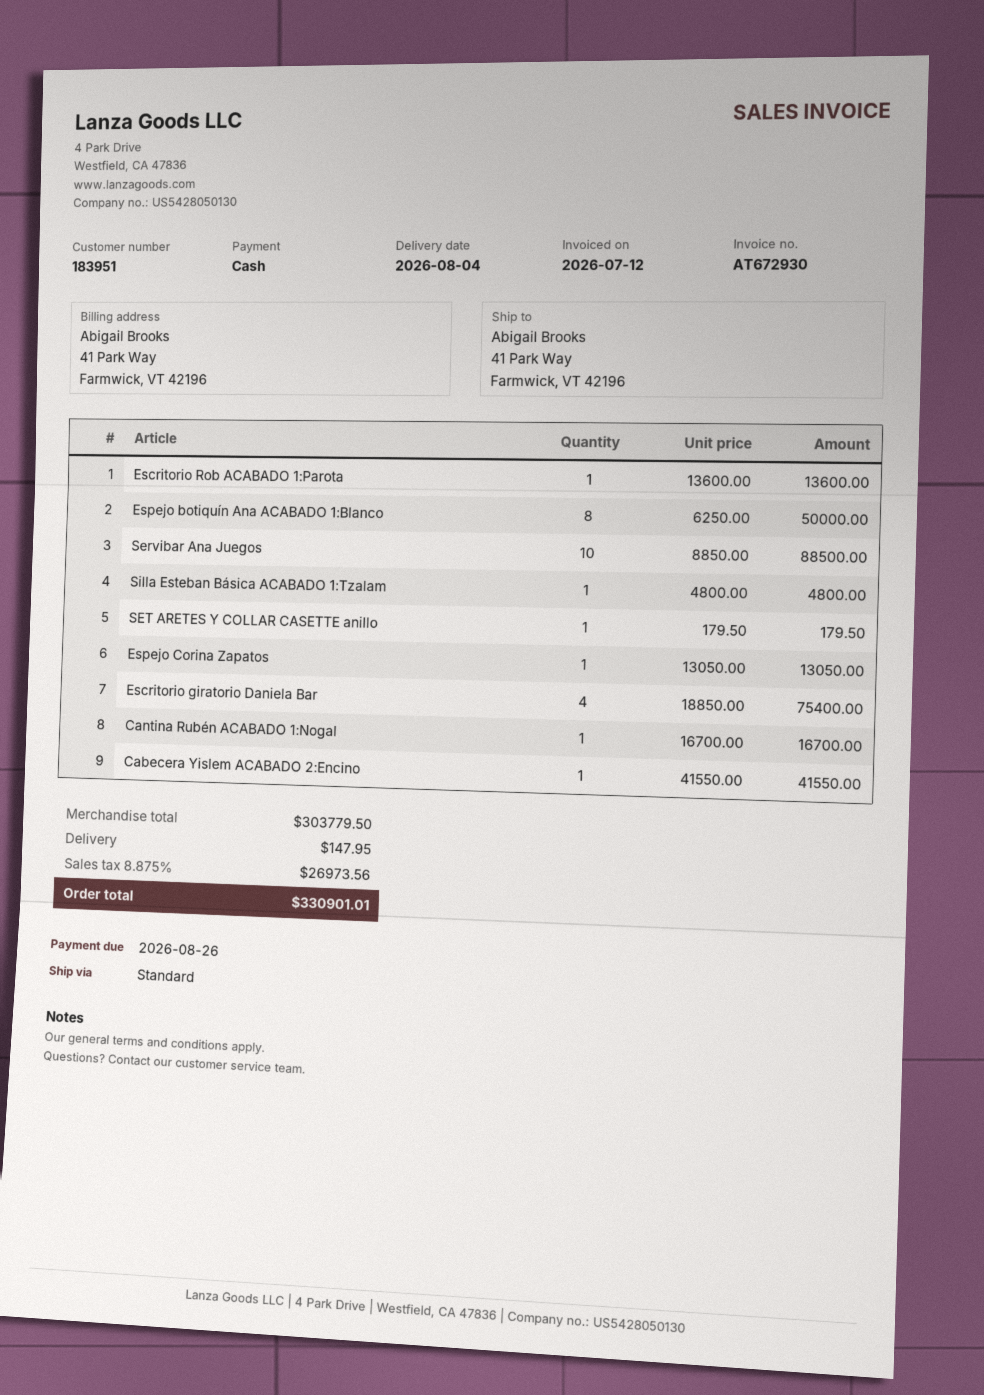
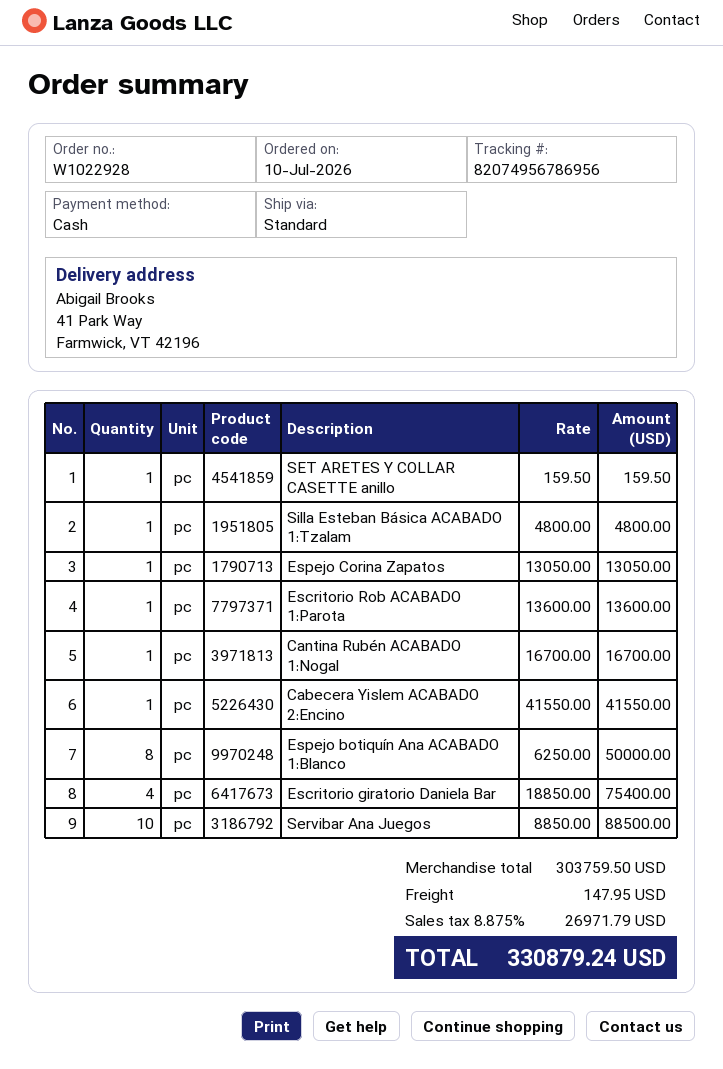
SET ARETES Y COLLAR CASETTE anillo: 1 x 179.50 = 179.50 -> 1 x 159.50 = 159.50
subtotal: 303779.50 -> 303759.50
tax: 8.875% = 26973.56 -> 8.875% = 26971.79
total: 330901.01 -> 330879.24

